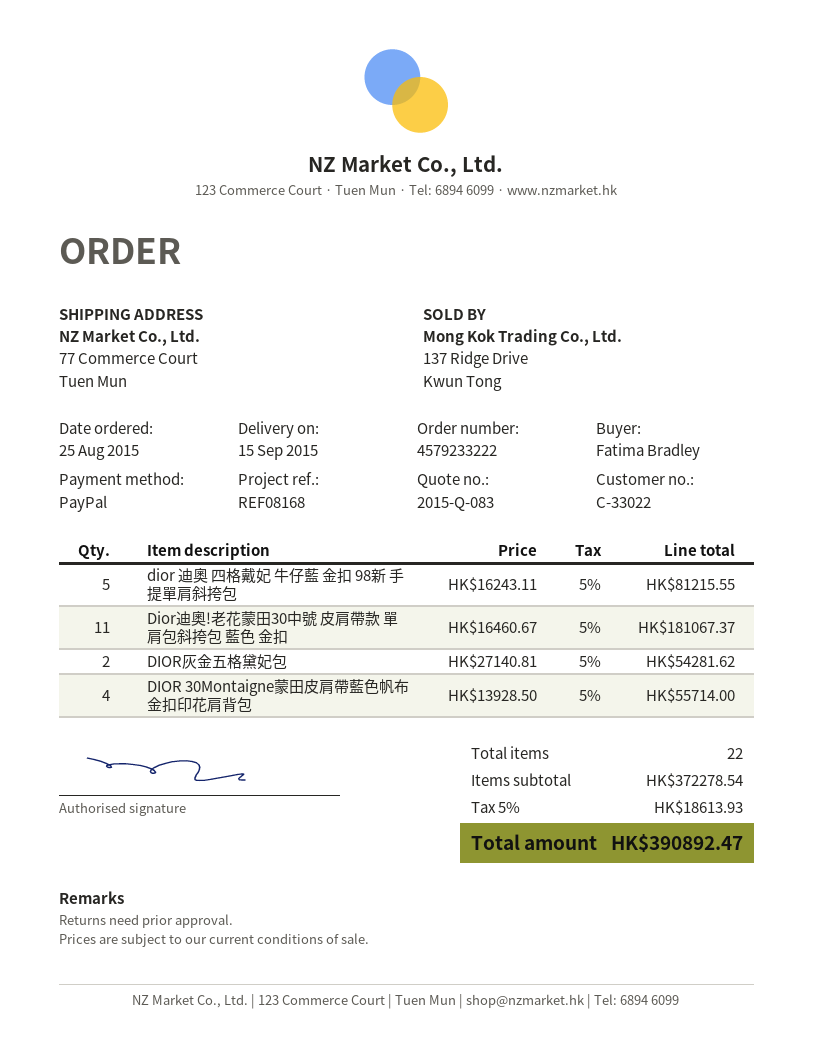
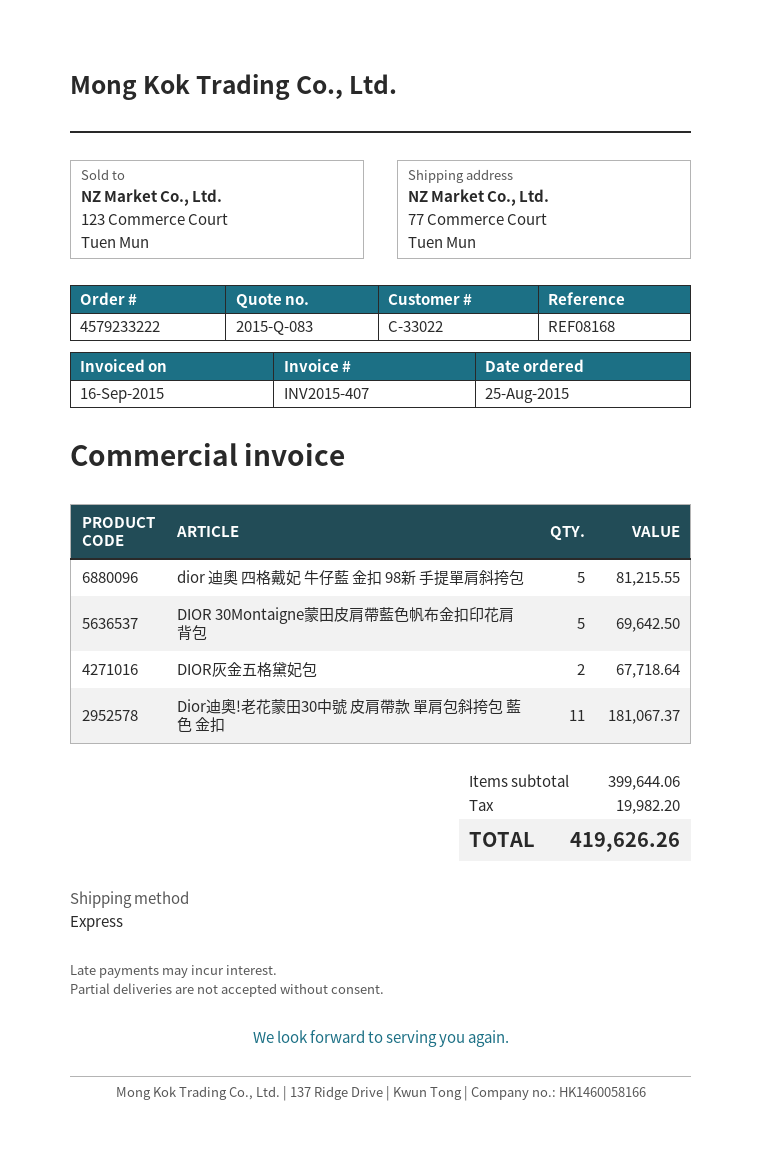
DIOR灰金五格黛妃包: 2 for 54281.62 -> 2 for 67718.64
DIOR 30Montaigne蒙田皮肩帶藍色帆布金扣印花肩背包: 4 for 55714.00 -> 5 for 69642.50
subtotal: 372278.54 -> 399644.06
tax: 18613.93 -> 19982.20
total: 390892.47 -> 419626.26

